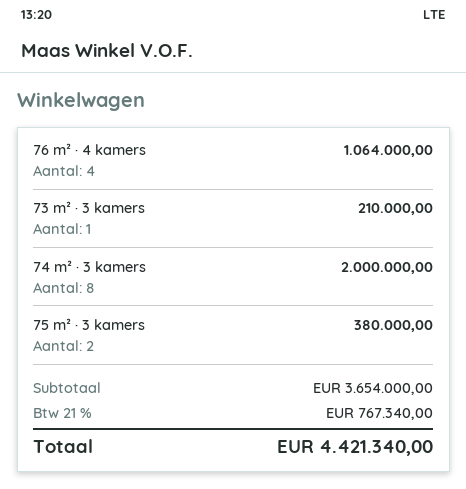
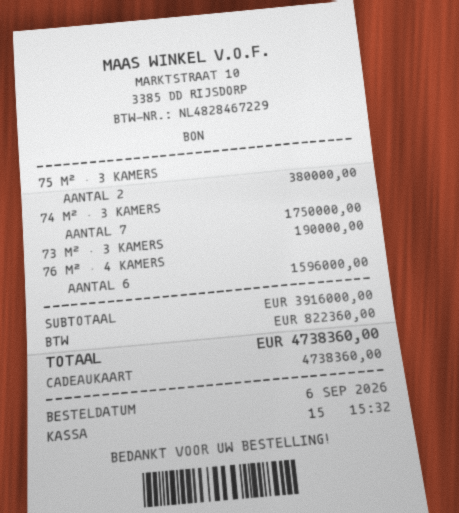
76 m² · 4 kamers: 4 for 1064000.00 -> 6 for 1596000.00
73 m² · 3 kamers: 1 for 210000.00 -> 1 for 190000.00
74 m² · 3 kamers: 8 for 2000000.00 -> 7 for 1750000.00
subtotal: 3654000.00 -> 3916000.00
tax: 767340.00 -> 822360.00
total: 4421340.00 -> 4738360.00

